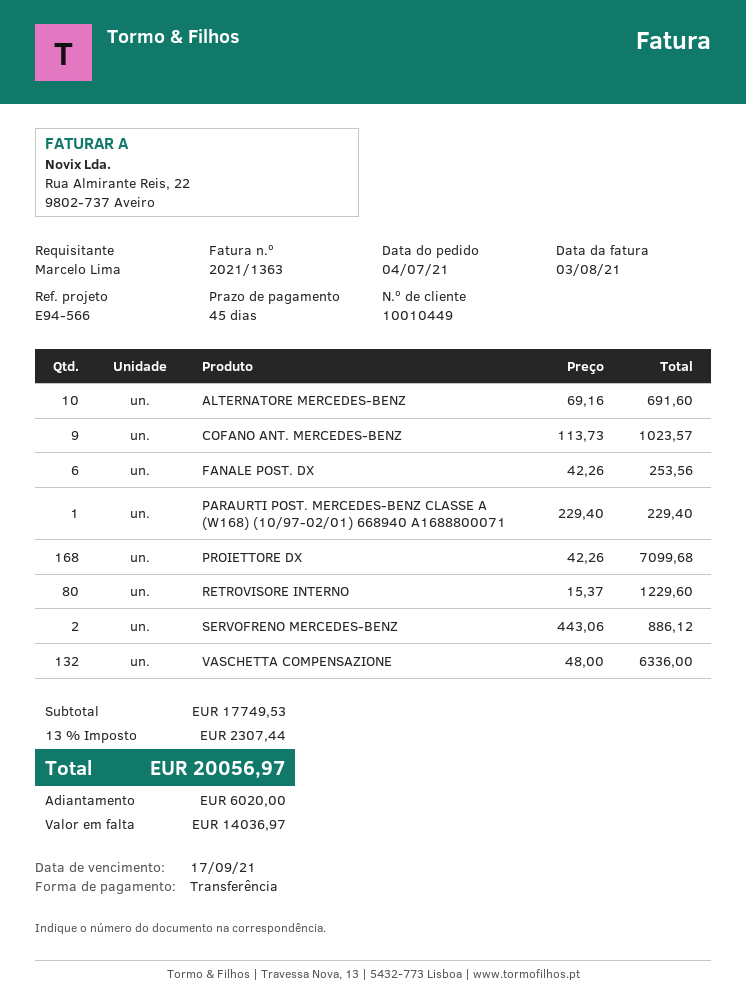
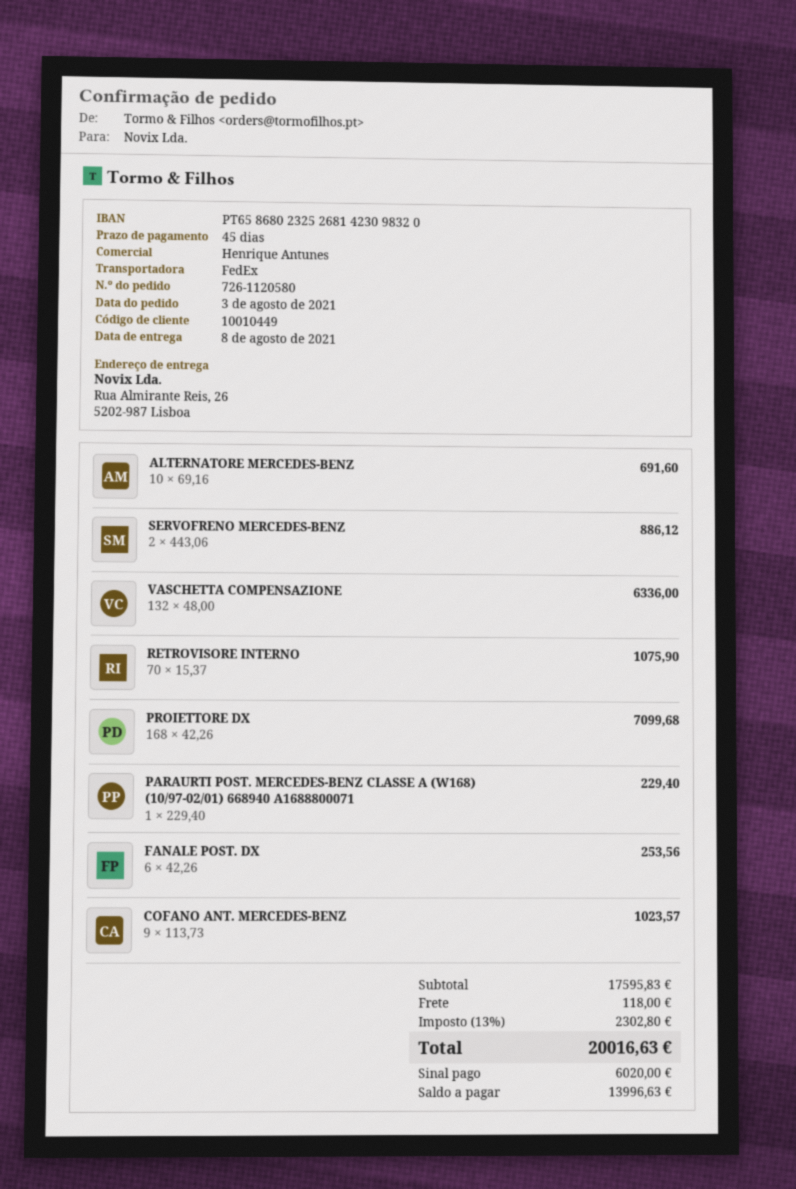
order date: 2021-07-04 -> 2021-08-03
RETROVISORE INTERNO: 80 x 15.37 = 1229.60 -> 70 x 15.37 = 1075.90
subtotal: 17749.53 -> 17595.83
shipping: none -> 118.00
tax: 13% = 2307.44 -> 13% = 2302.80
total: 20056.97 -> 20016.63
balance: 14036.97 -> 13996.63

